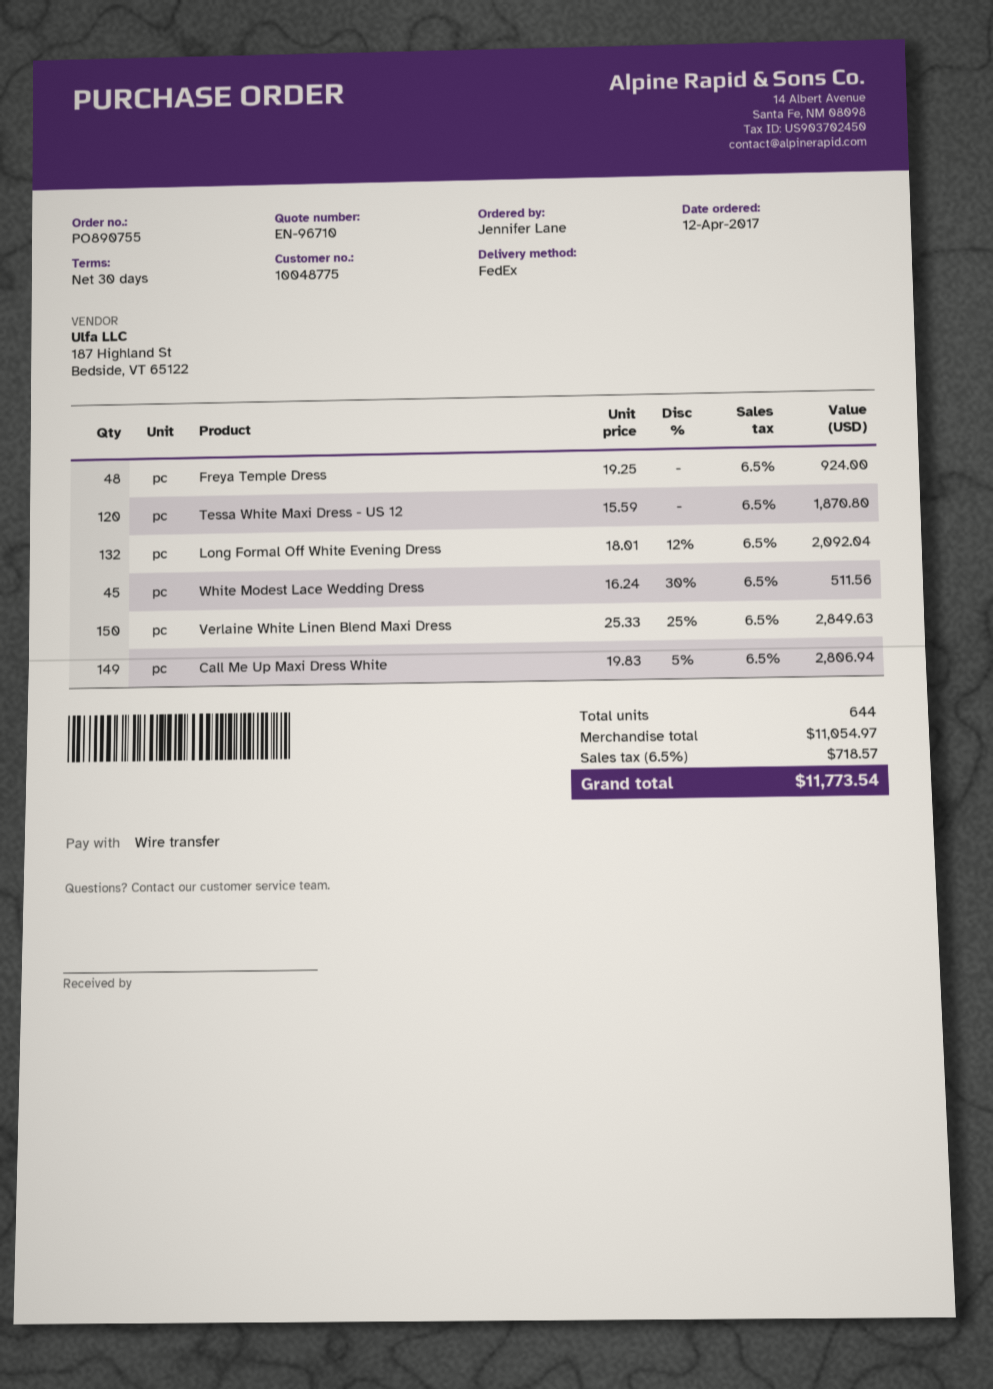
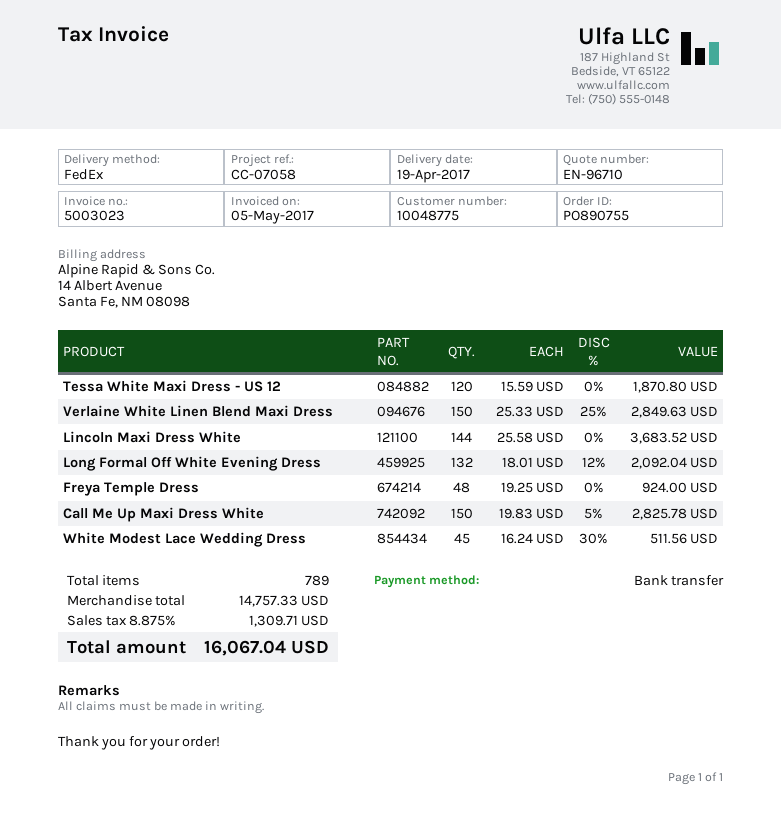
Call Me Up Maxi Dress White: 149 x 19.83 - 5% = 2806.94 -> 150 x 19.83 - 5% = 2825.78
Lincoln Maxi Dress White: none -> 144 x 25.58 = 3683.52
total quantity: 644 -> 789
subtotal: 11054.97 -> 14757.33
tax: 6.5% = 718.57 -> 8.875% = 1309.71
total: 11773.54 -> 16067.04

